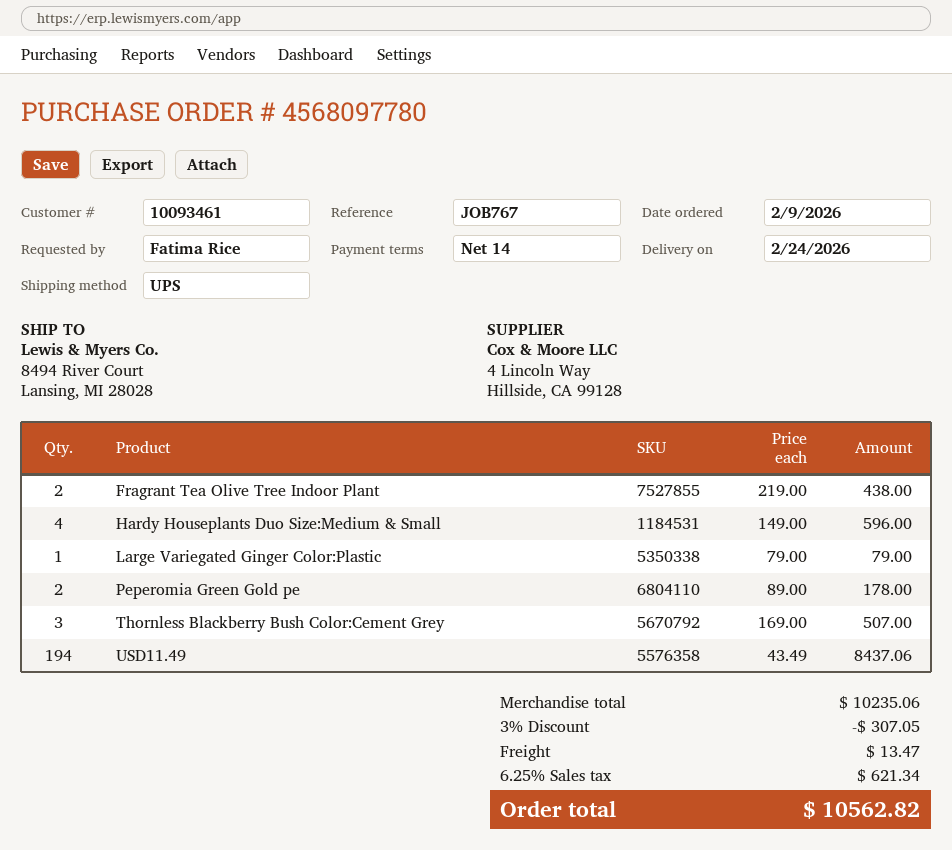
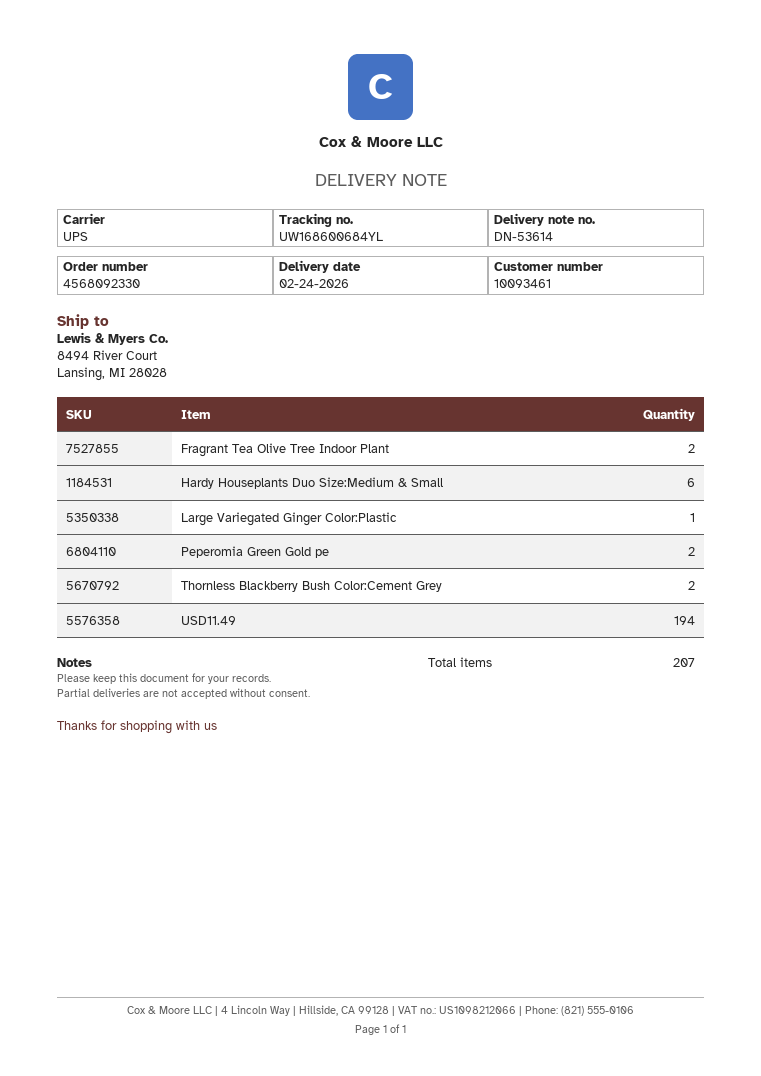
order number: 4568097780 -> 4568092330
Hardy Houseplants Duo Size:Medium & Small: 4 -> 6
Thornless Blackberry Bush Color:Cement Grey: 3 -> 2

